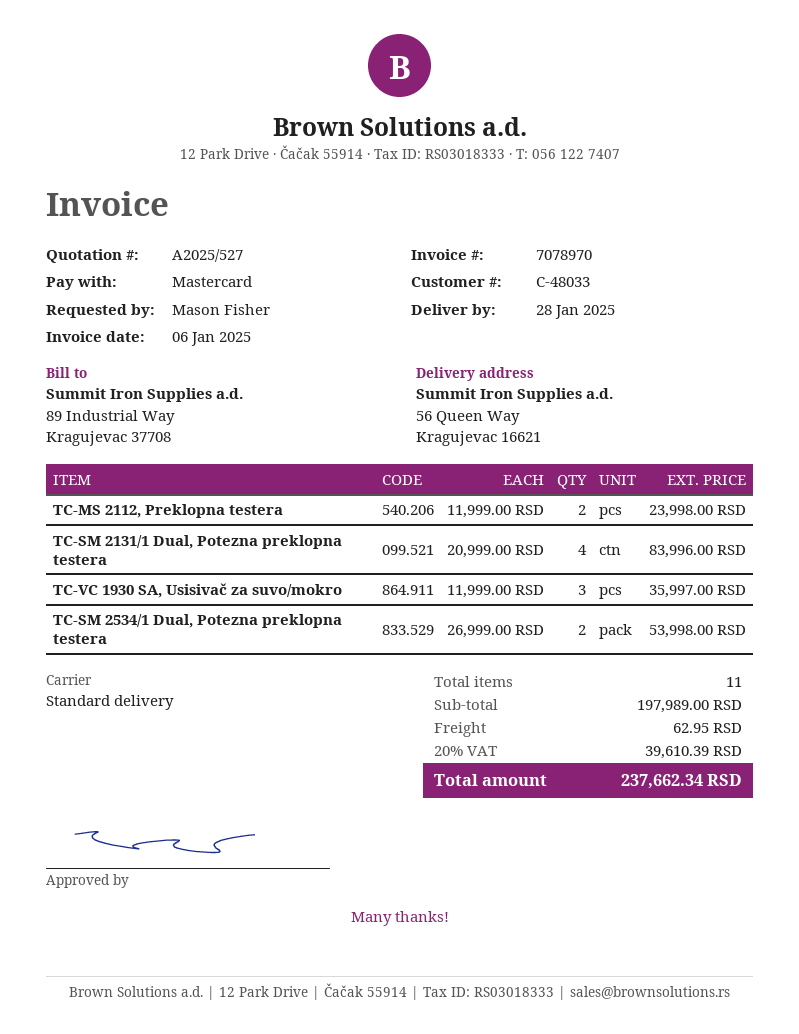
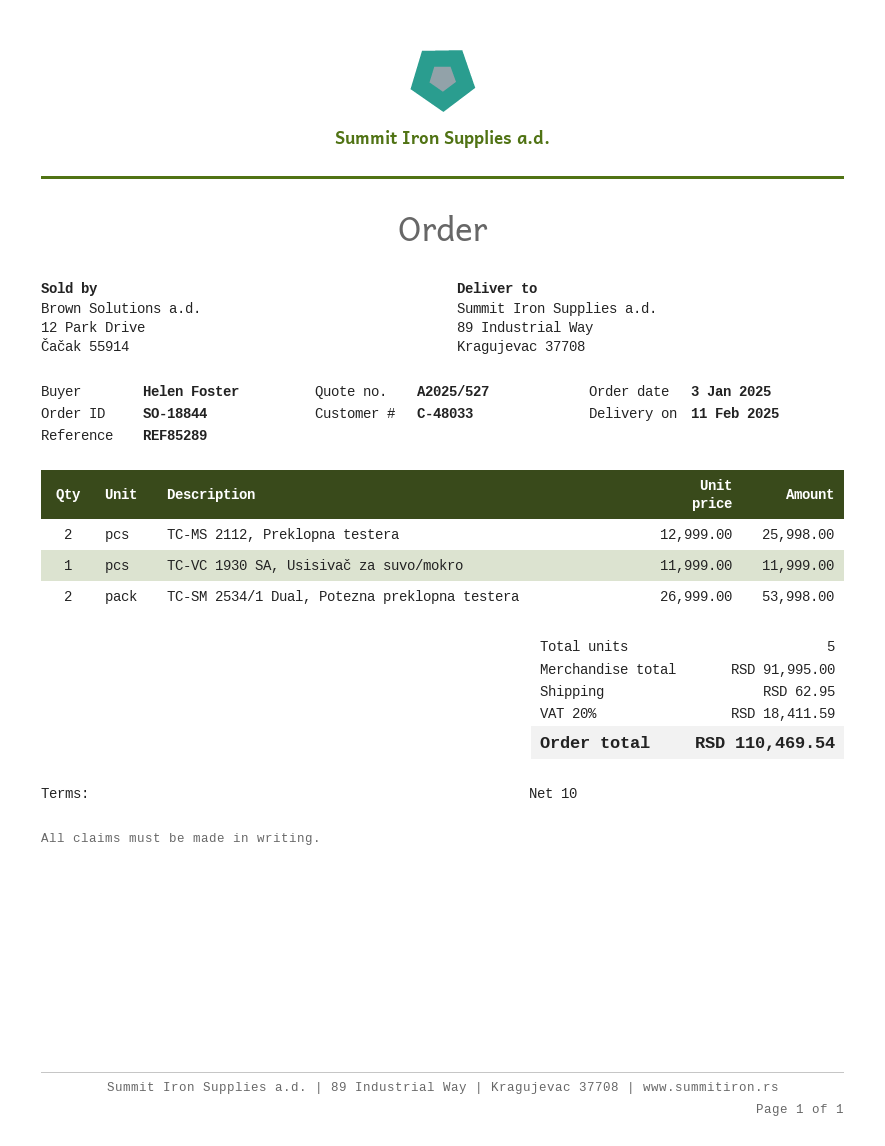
delivery date: 2025-01-28 -> 2025-02-11
ordered by: Mason Fisher -> Helen Foster
ship to: 56 Queen Way, Kragujevac 16621 -> 89 Industrial Way, Kragujevac 37708
TC-MS 2112, Preklopna testera: 2 x 11999.00 = 23998.00 -> 2 x 12999.00 = 25998.00
TC-SM 2131/1 Dual, Potezna preklopna testera: 4 x 20999.00 = 83996.00 -> none
TC-VC 1930 SA, Usisivač za suvo/mokro: 3 x 11999.00 = 35997.00 -> 1 x 11999.00 = 11999.00
total quantity: 11 -> 5
subtotal: 197989.00 -> 91995.00
tax: 20% = 39610.39 -> 20% = 18411.59
total: 237662.34 -> 110469.54

